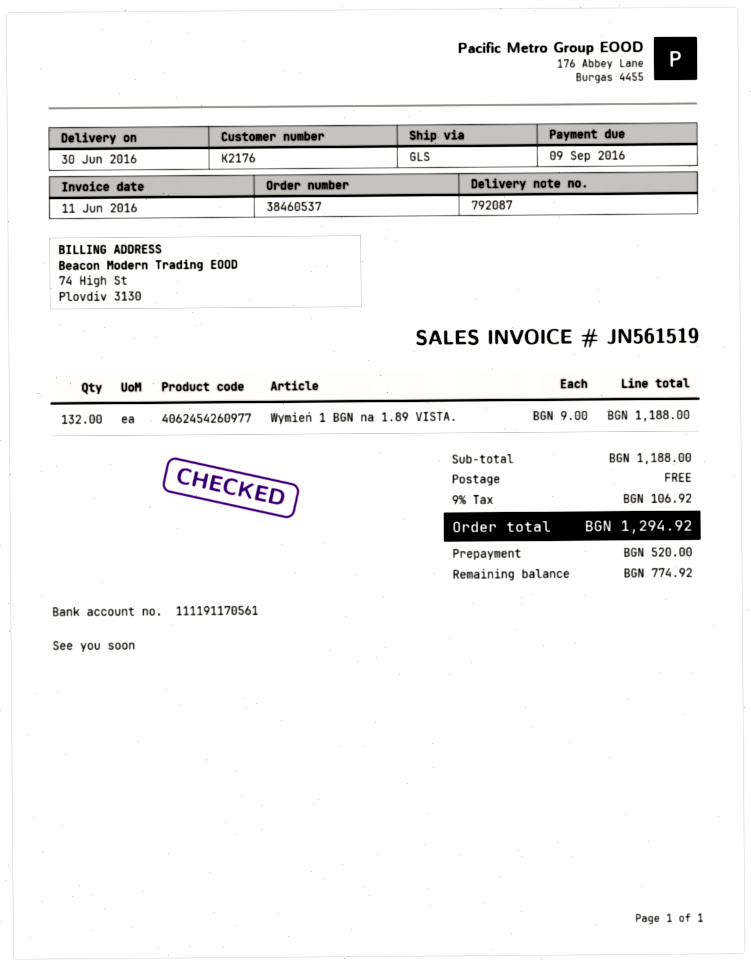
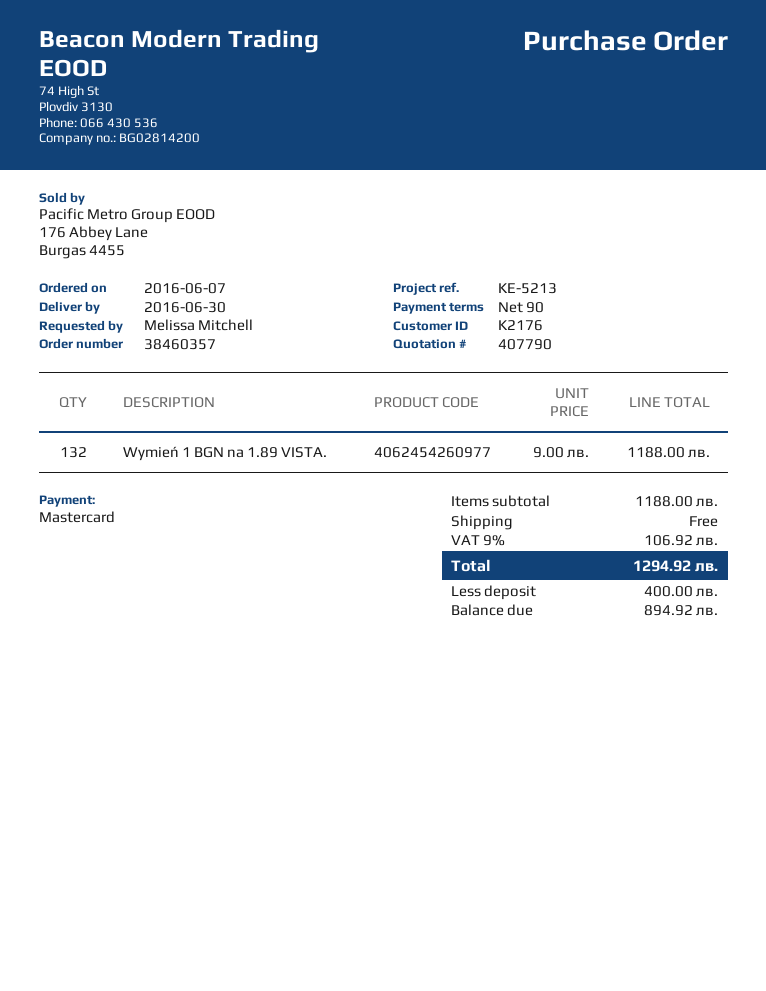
order number: 38460537 -> 38460357
deposit: 520.00 -> 400.00
balance: 774.92 -> 894.92

